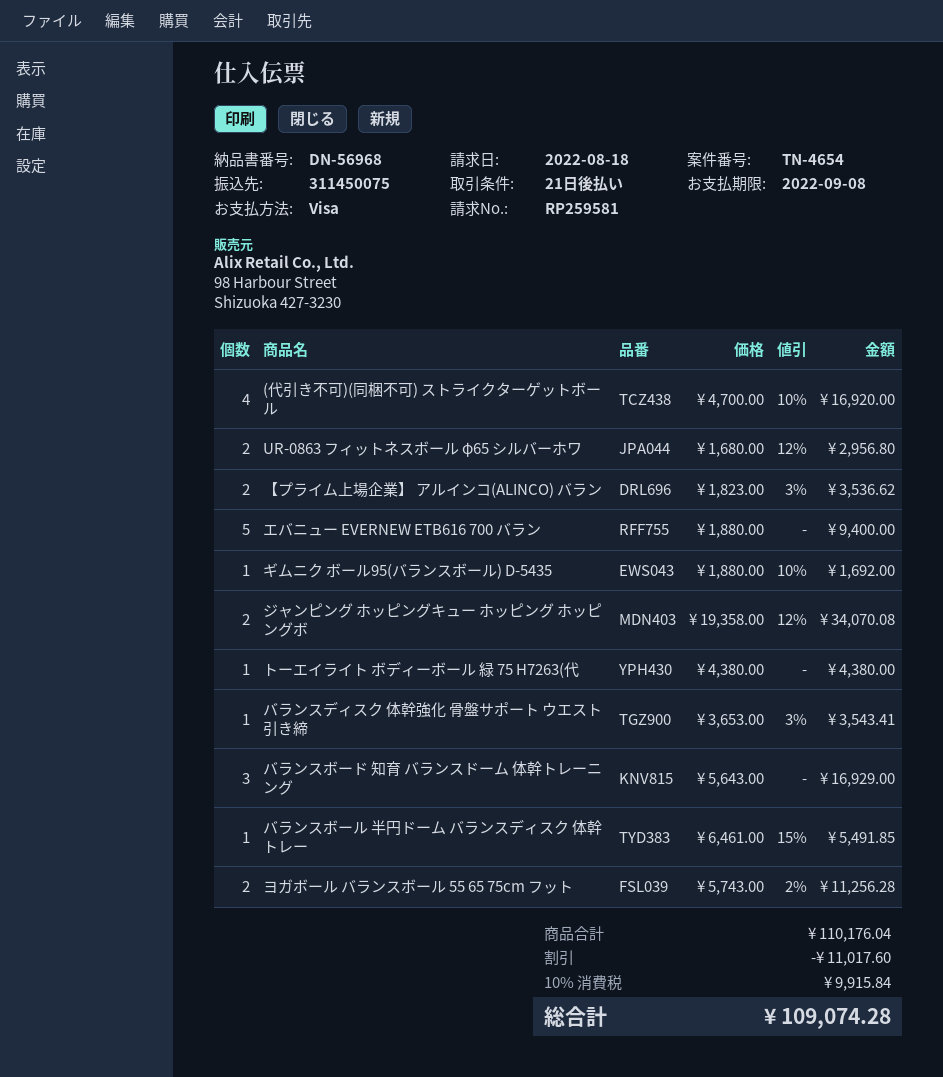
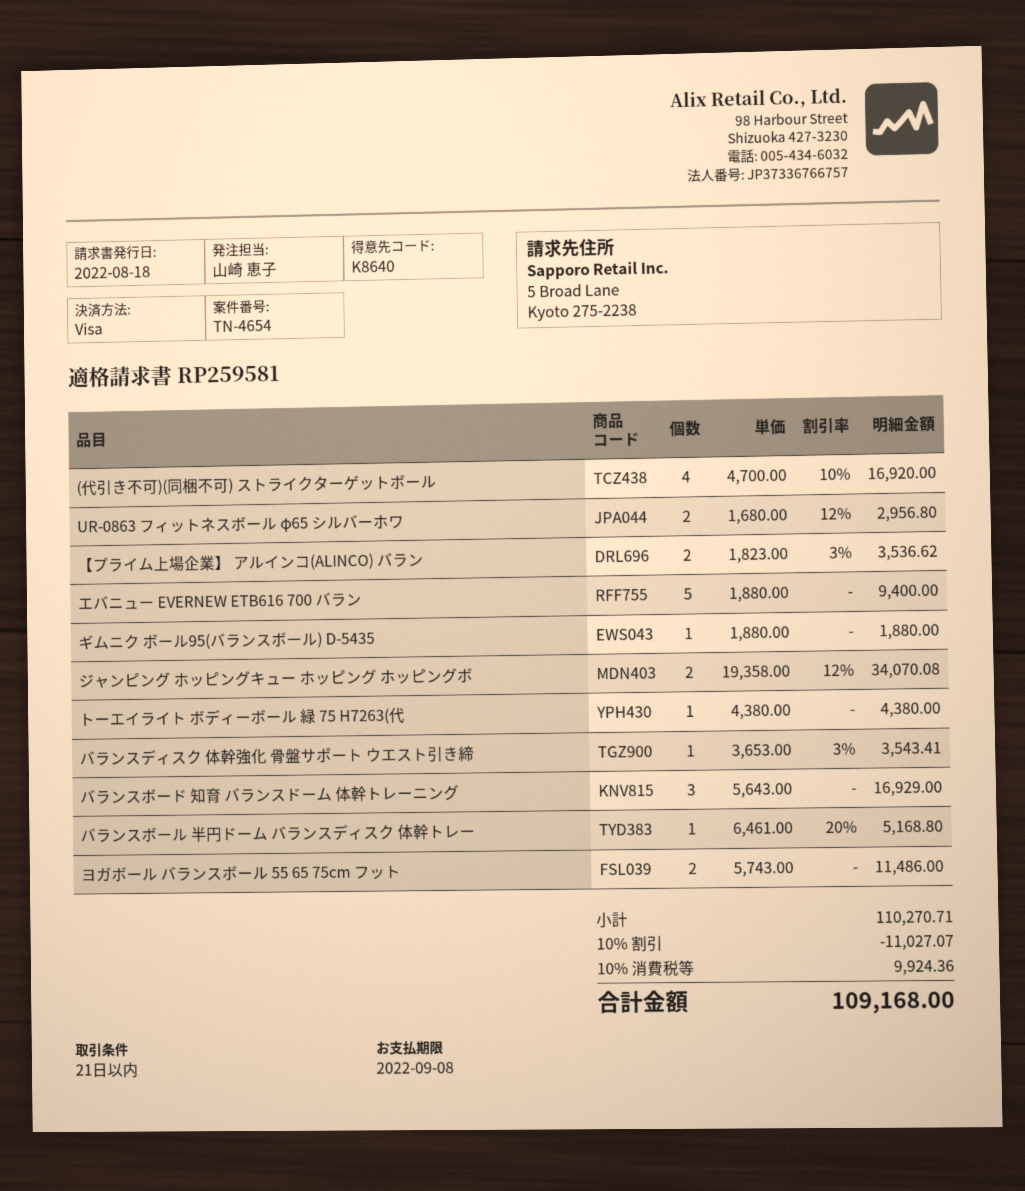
ギムニク ボール95(バランスボール) D-5435: 1 x 1880.00 - 10% = 1692.00 -> 1 x 1880.00 = 1880.00
バランスボール 半円ドーム バランスディスク 体幹トレー: 1 x 6461.00 - 15% = 5491.85 -> 1 x 6461.00 - 20% = 5168.80
ヨガボール バランスボール 55 65 75cm フット: 2 x 5743.00 - 2% = 11256.28 -> 2 x 5743.00 = 11486.00
subtotal: 110176.04 -> 110270.71
discount: 11017.60 -> 11027.07
tax: 10% = 9915.84 -> 10% = 9924.36
total: 109074.28 -> 109168.00

